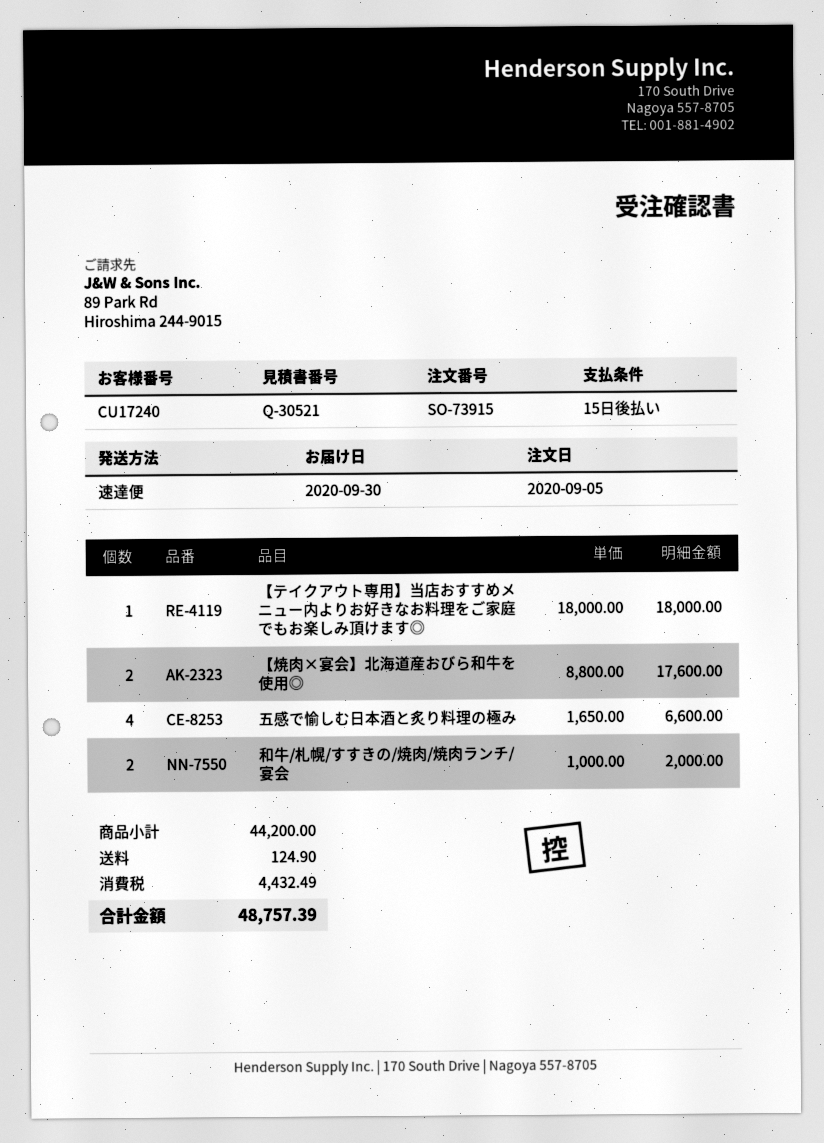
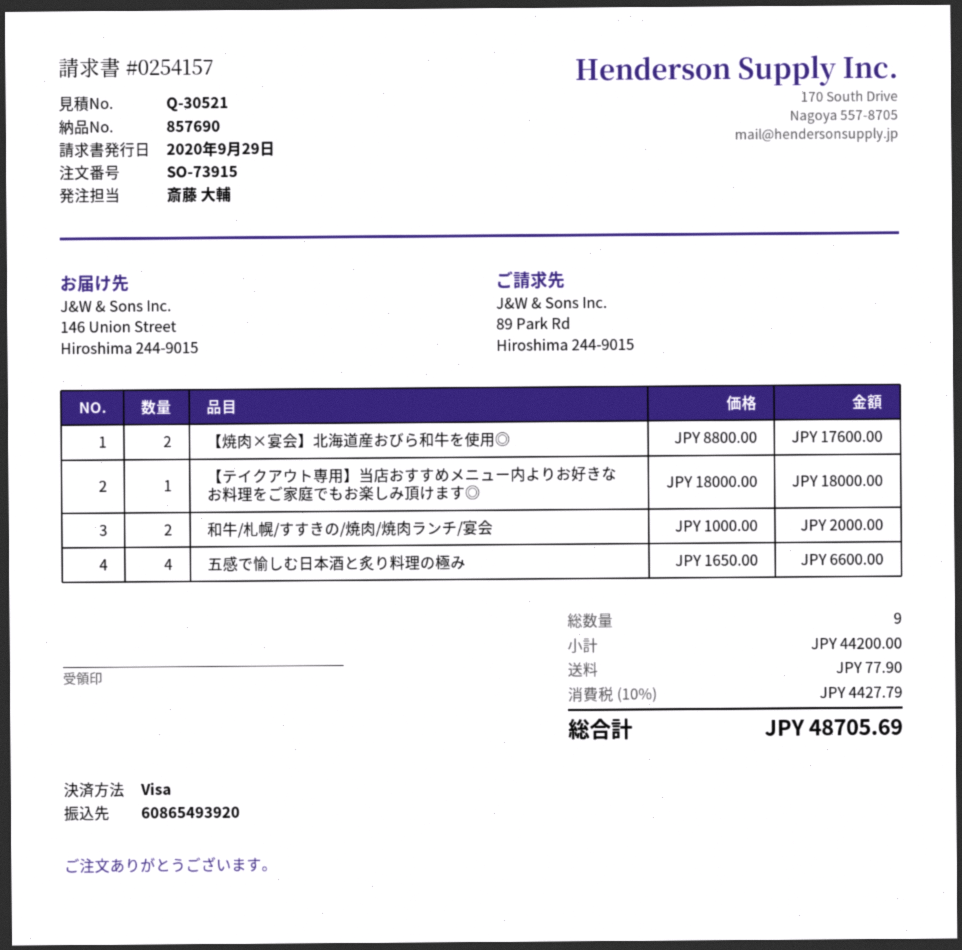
shipping: 124.90 -> 77.90
tax: 4432.49 -> 4427.79
total: 48757.39 -> 48705.69

